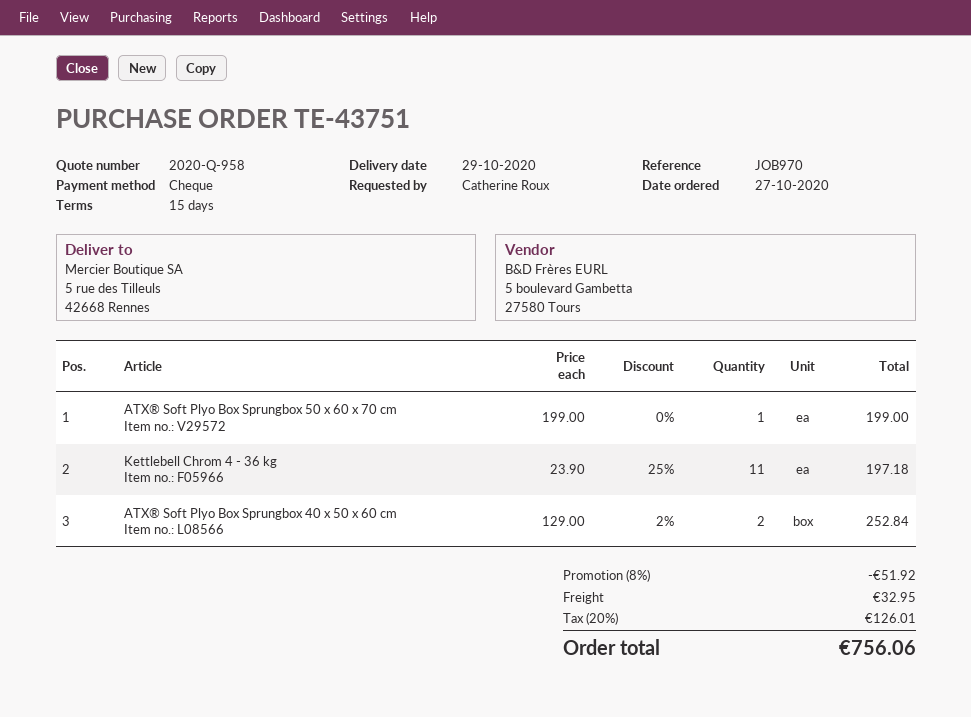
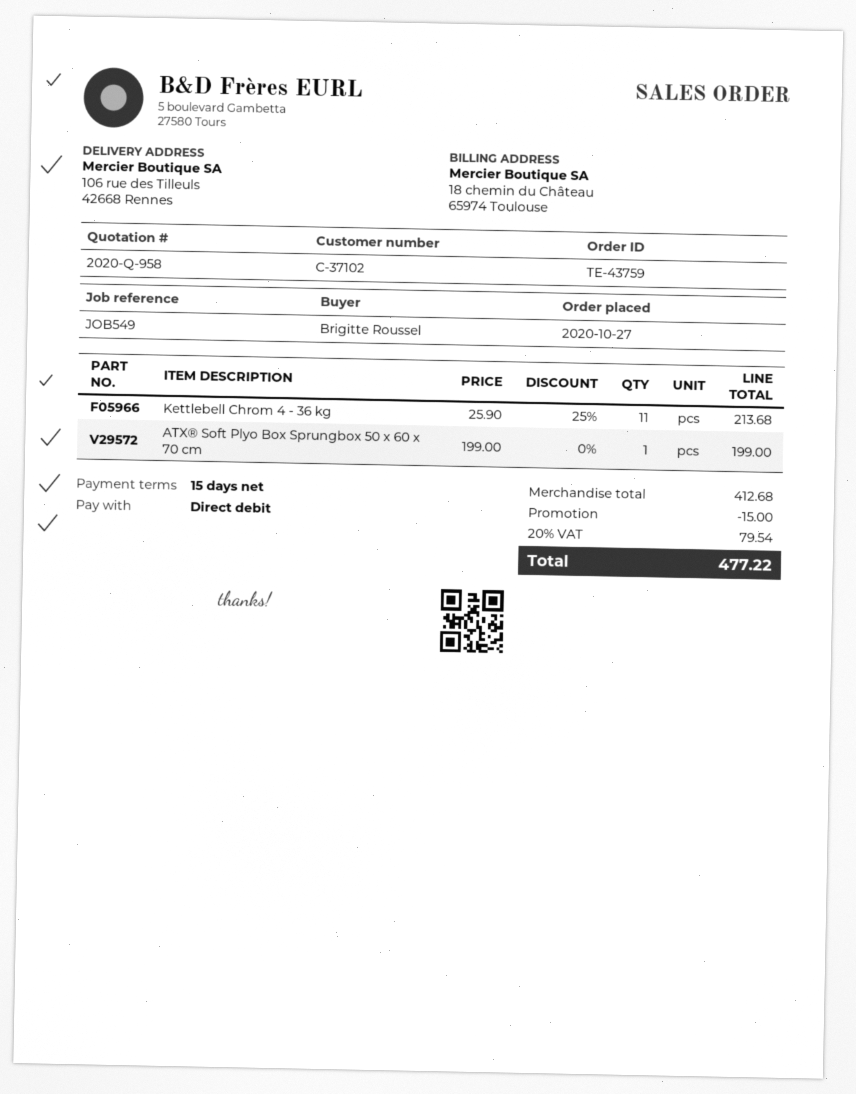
order number: TE-43751 -> TE-43759
reference: JOB970 -> JOB549
ordered by: Catherine Roux -> Brigitte Roussel
payment method: cheque -> direct debit
ship to: 5 rue des Tilleuls, 42668 Rennes -> 106 rue des Tilleuls, 42668 Rennes
Kettlebell Chrom 4 - 36 kg: 11 x 23.90 - 25% = 197.18 -> 11 x 25.90 - 25% = 213.68
ATX® Soft Plyo Box Sprungbox 40 x 50 x 60 cm: 2 x 129.00 - 2% = 252.84 -> none
discount: 51.92 -> 15.00
shipping: 32.95 -> none
tax: 20% = 126.01 -> 20% = 79.54
total: 756.06 -> 477.22

